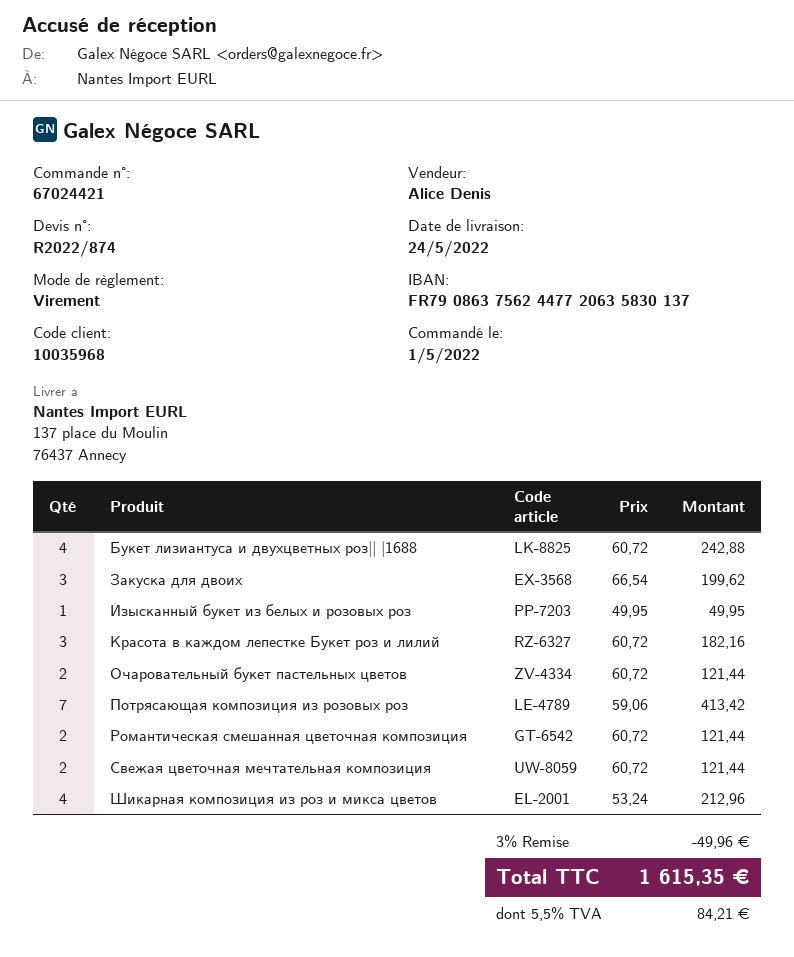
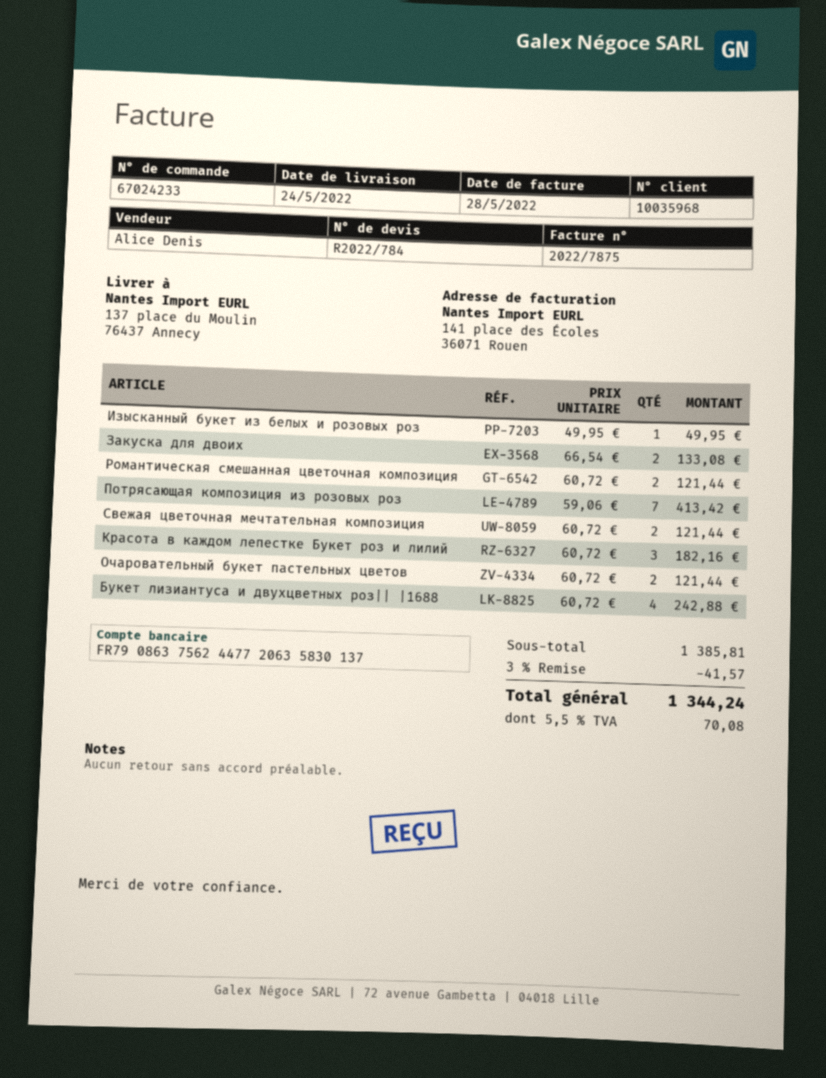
quote number: R2022/874 -> R2022/784
order number: 67024421 -> 67024233
Закуска для двоих: 3 x 66.54 = 199.62 -> 2 x 66.54 = 133.08
Шикарная композиция из роз и микса цветов: 4 x 53.24 = 212.96 -> none
discount: 3% = 49.96 -> 3% = 41.57
tax: 5.5% = 84.21 -> 5.5% = 70.08
total: 1615.35 -> 1344.24

